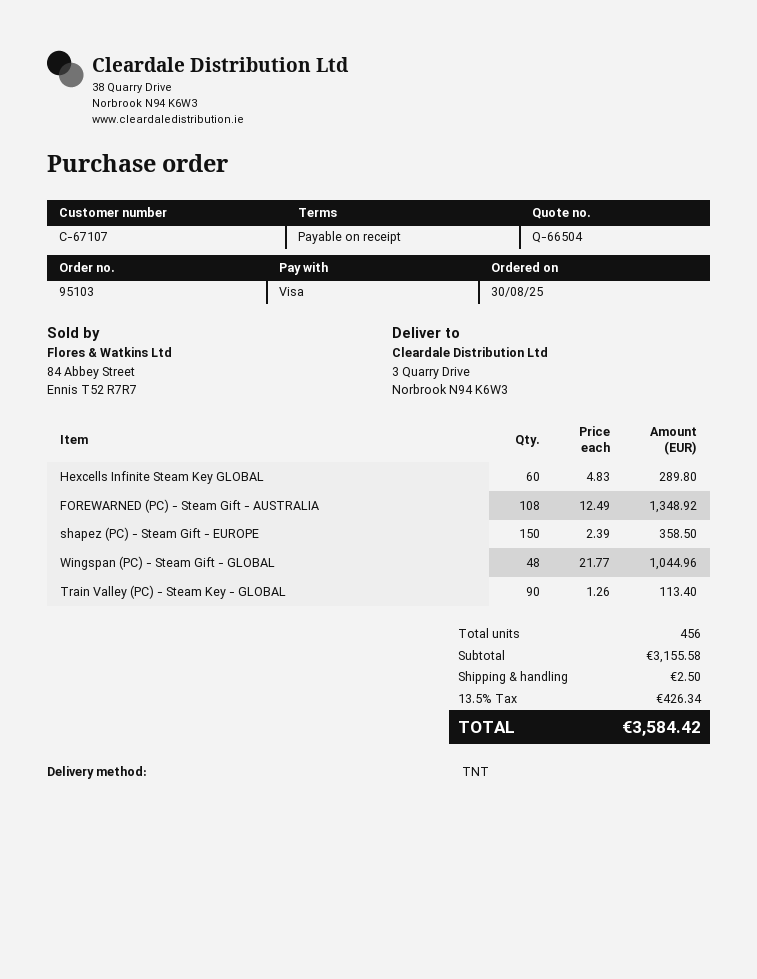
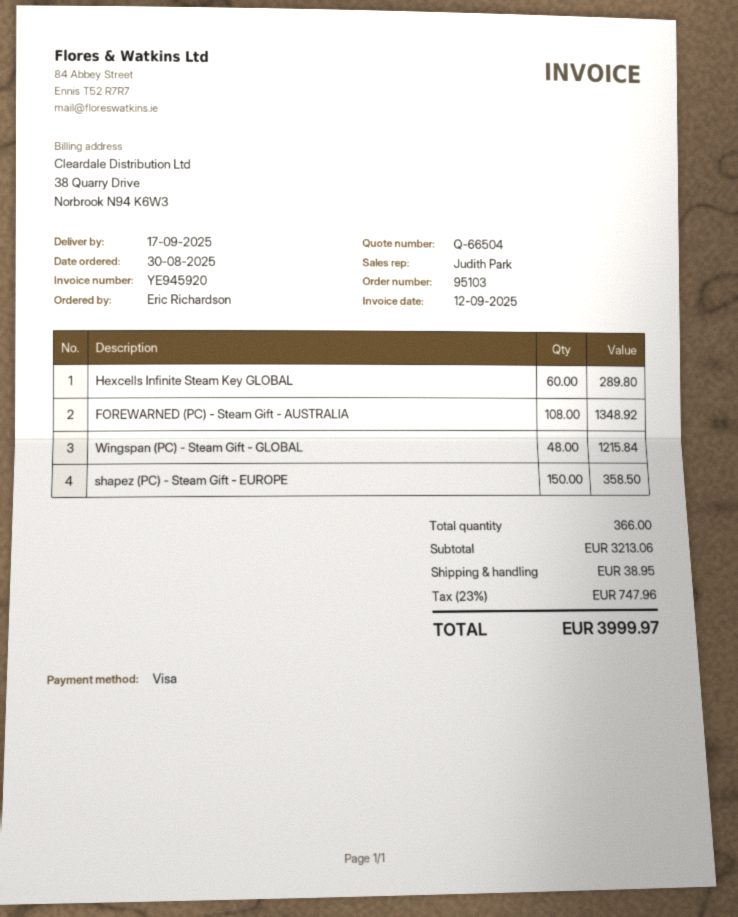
Wingspan (PC) - Steam Gift - GLOBAL: 48 for 1044.96 -> 48 for 1215.84
Train Valley (PC) - Steam Key - GLOBAL: 90 for 113.40 -> none
total quantity: 456 -> 366
subtotal: 3155.58 -> 3213.06
shipping: 2.50 -> 38.95
tax: 13.5% = 426.34 -> 23% = 747.96
total: 3584.42 -> 3999.97

